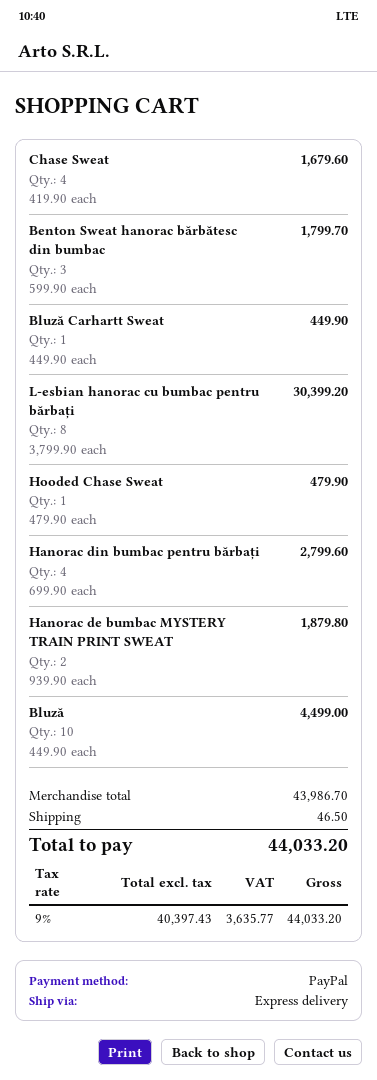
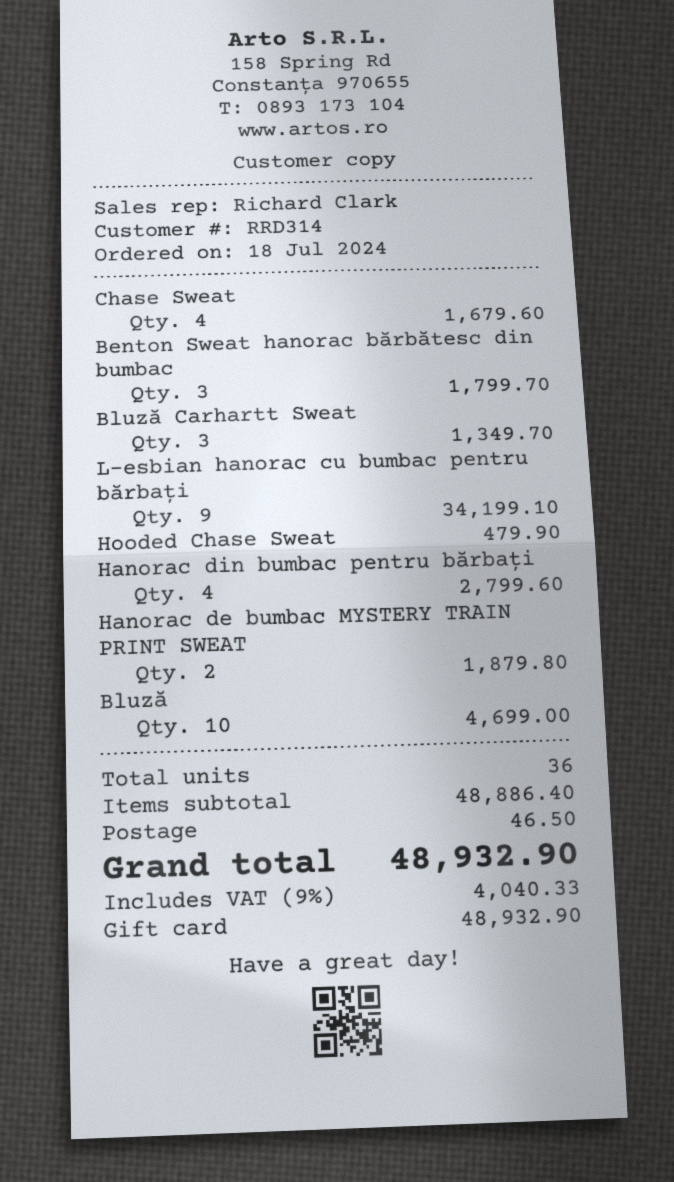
payment method: PayPal -> gift card
Bluză Carhartt Sweat: 1 for 449.90 -> 3 for 1349.70
L-esbian hanorac cu bumbac pentru bărbați: 8 for 30399.20 -> 9 for 34199.10
Bluză: 10 for 4499.00 -> 10 for 4699.00
subtotal: 43986.70 -> 48886.40
tax: 9% = 3635.77 -> 9% = 4040.33
total: 44033.20 -> 48932.90

